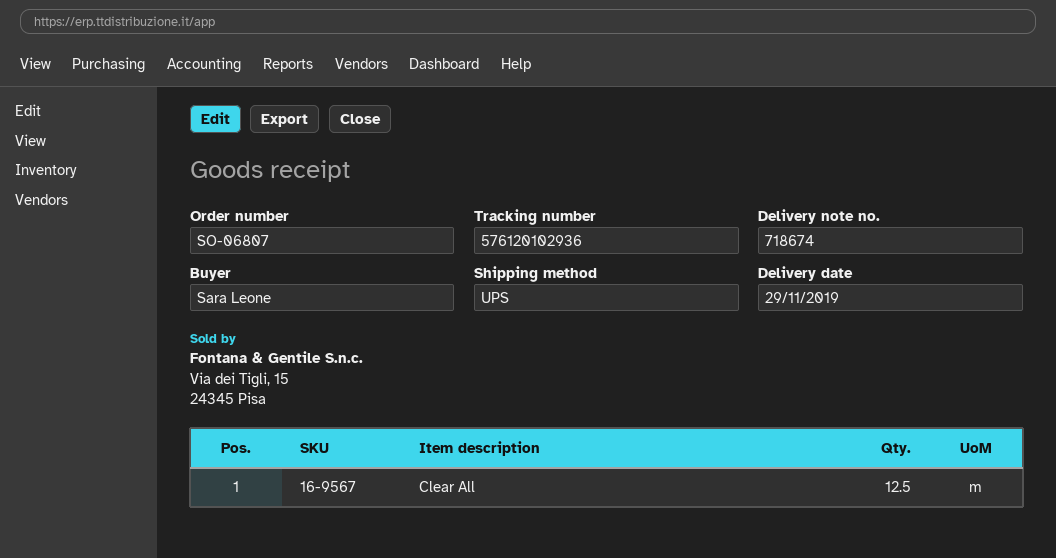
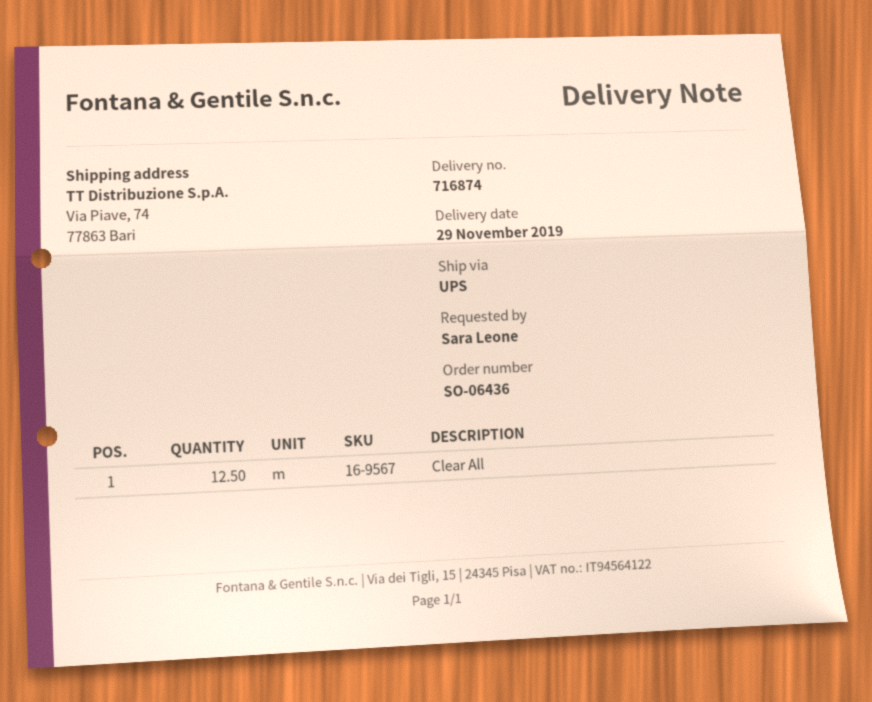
order number: SO-06807 -> SO-06436
delivery note number: 718674 -> 716874

